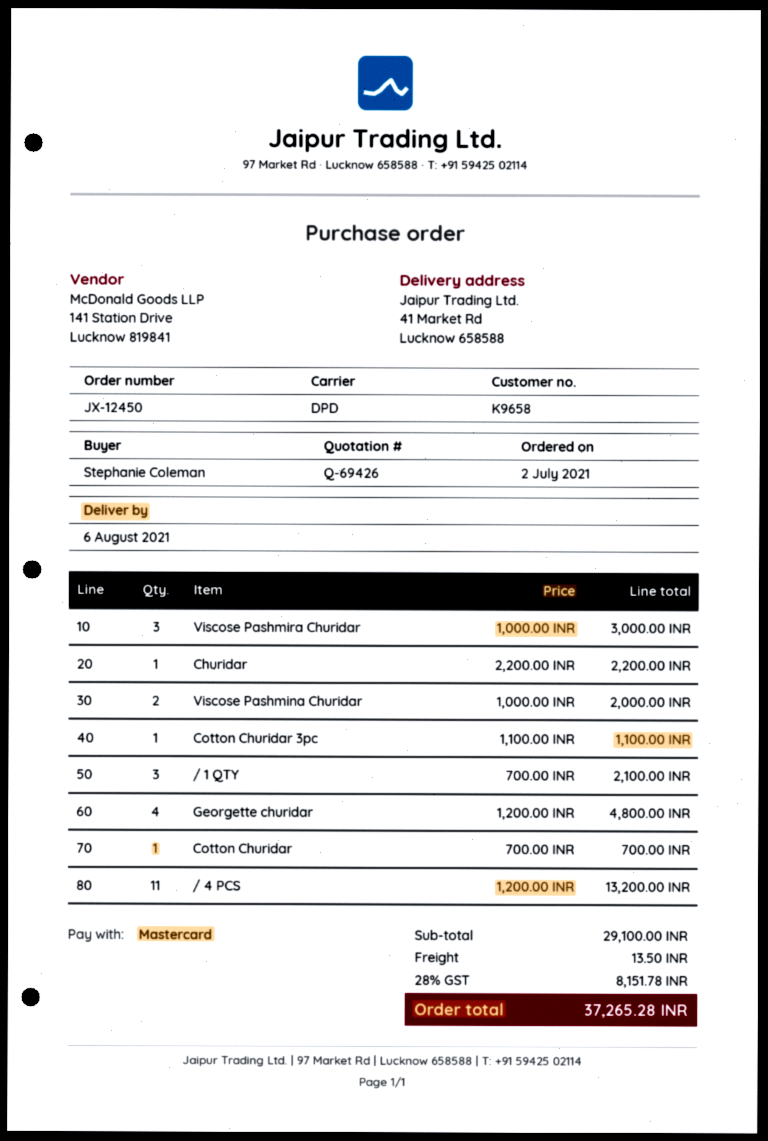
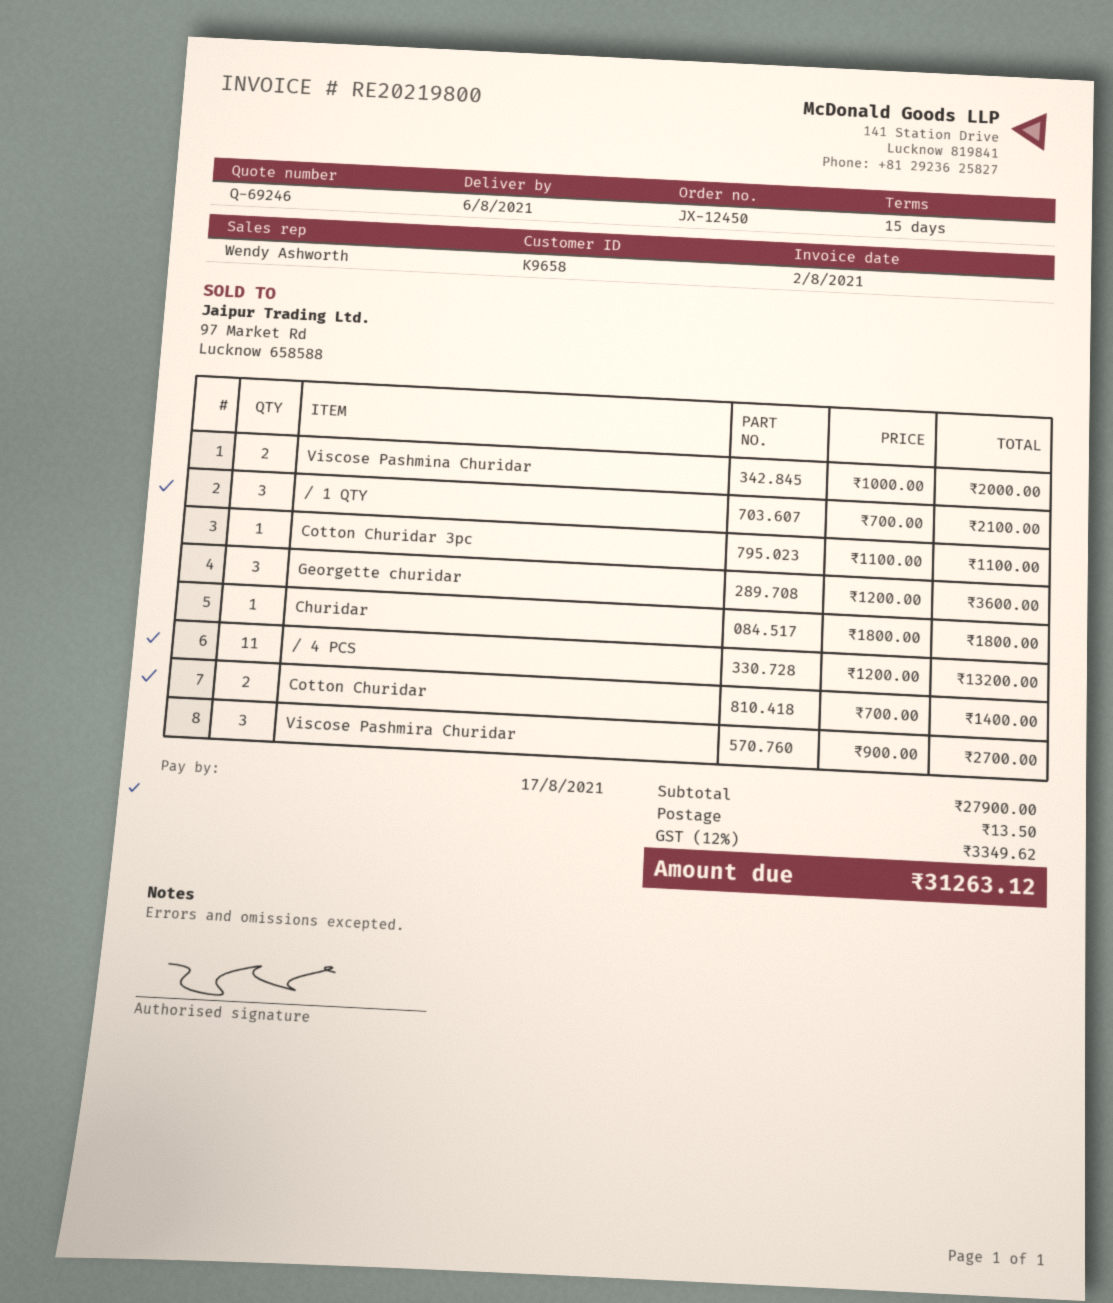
quote number: Q-69426 -> Q-69246
Viscose Pashmira Churidar: 3 x 1000.00 = 3000.00 -> 3 x 900.00 = 2700.00
Churidar: 1 x 2200.00 = 2200.00 -> 1 x 1800.00 = 1800.00
Georgette churidar: 4 x 1200.00 = 4800.00 -> 3 x 1200.00 = 3600.00
Cotton Churidar: 1 x 700.00 = 700.00 -> 2 x 700.00 = 1400.00
subtotal: 29100.00 -> 27900.00
tax: 28% = 8151.78 -> 12% = 3349.62
total: 37265.28 -> 31263.12

